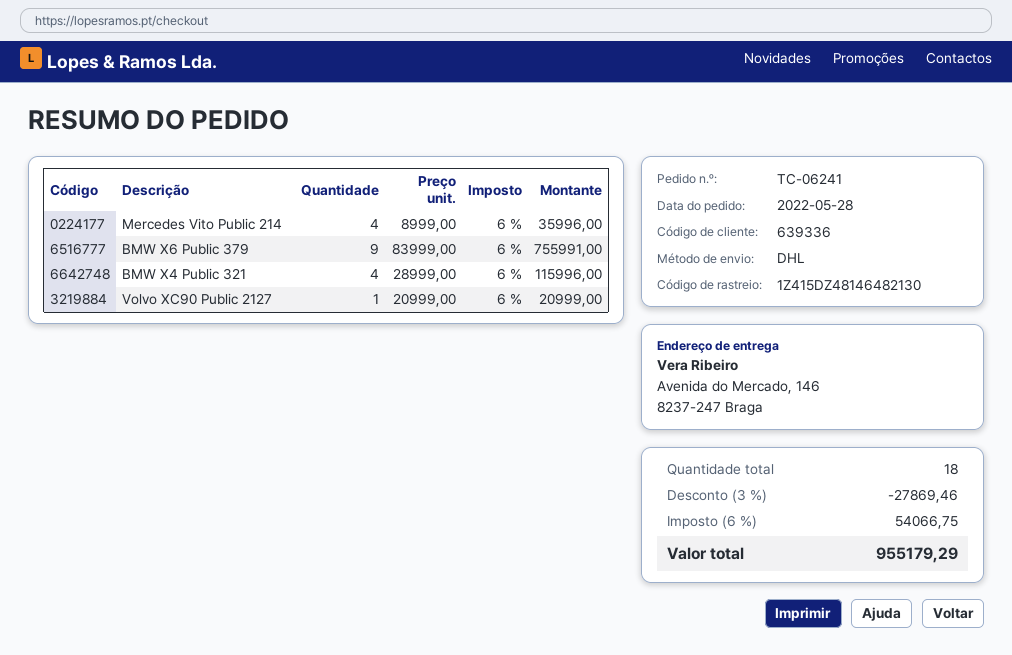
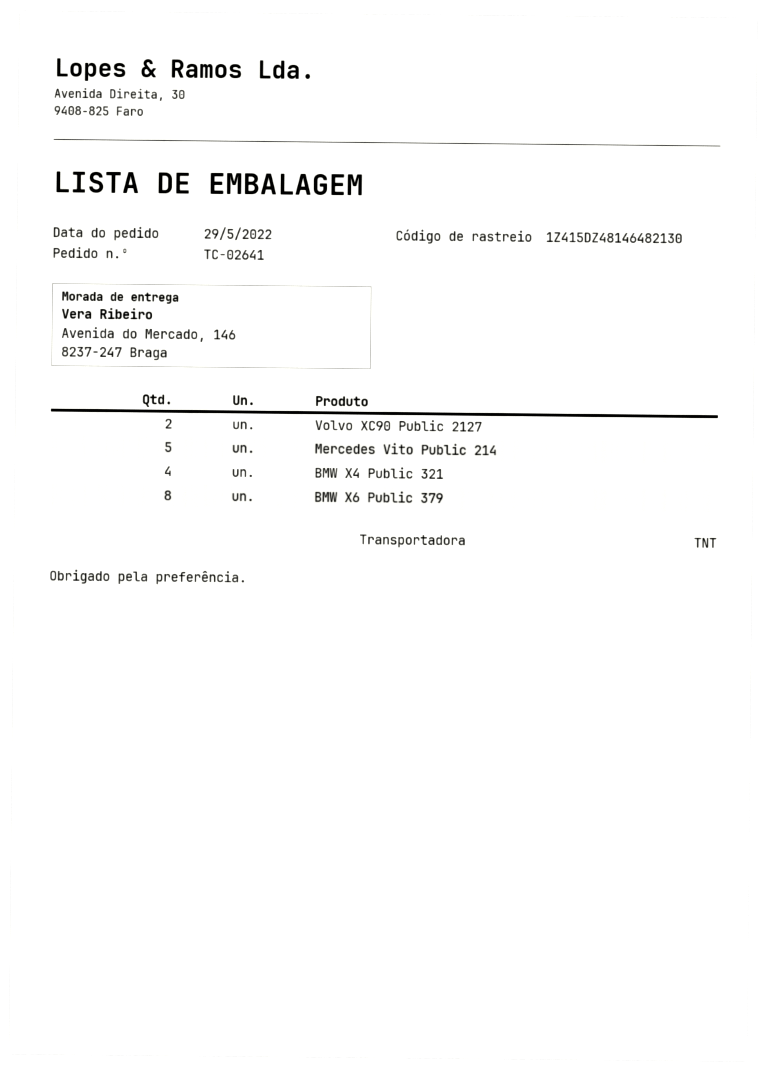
order number: TC-06241 -> TC-02641
order date: 2022-05-28 -> 2022-05-29
shipping method: DHL -> TNT
Mercedes Vito Public 214: 4 -> 5
BMW X6 Public 379: 9 -> 8
Volvo XC90 Public 2127: 1 -> 2

